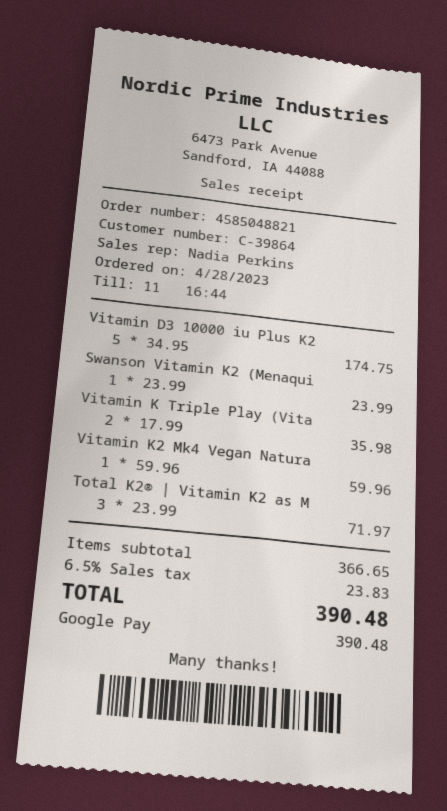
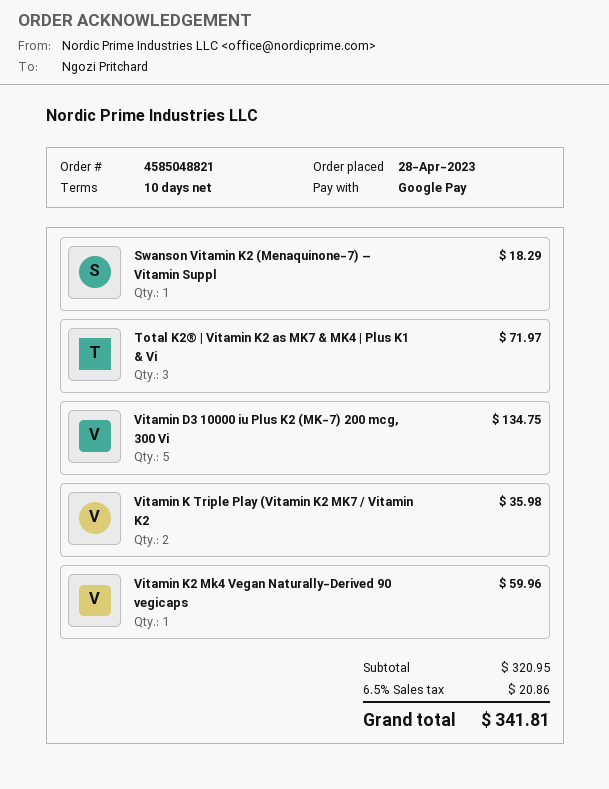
Vitamin D3 10000 iu Plus K2: 5 for 174.75 -> 5 for 134.75
Swanson Vitamin K2 (Menaqui: 1 for 23.99 -> 1 for 18.29
subtotal: 366.65 -> 320.95
tax: 6.5% = 23.83 -> 6.5% = 20.86
total: 390.48 -> 341.81

